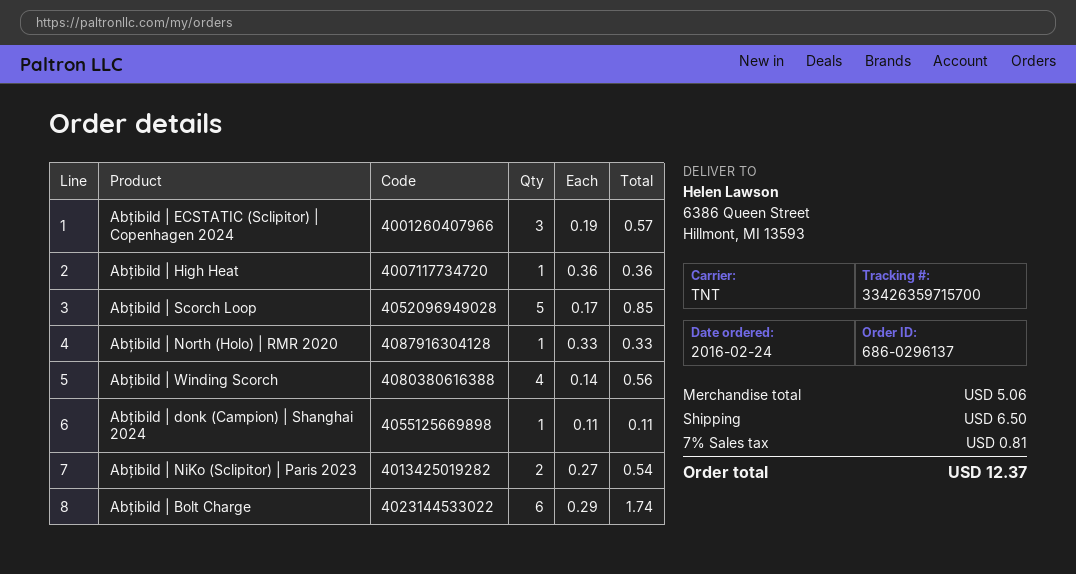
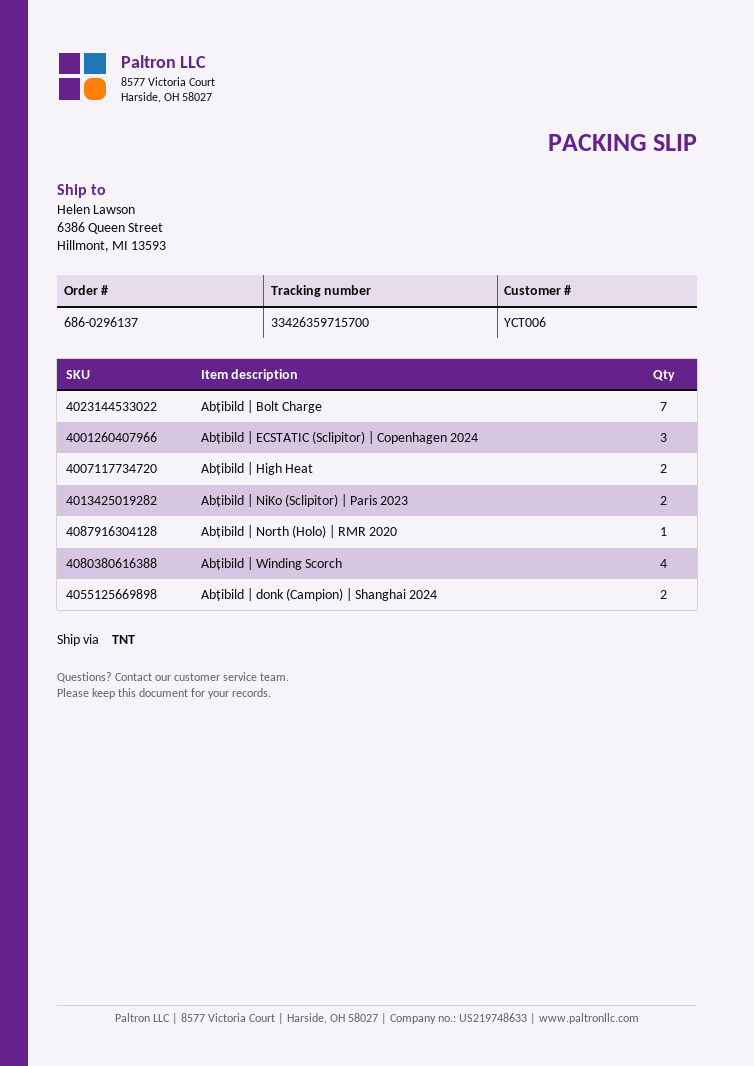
Abțibild | High Heat: 1 -> 2
Abțibild | Scorch Loop: 5 -> none
Abțibild | donk (Campion) | Shanghai 2024: 1 -> 2
Abțibild | Bolt Charge: 6 -> 7

